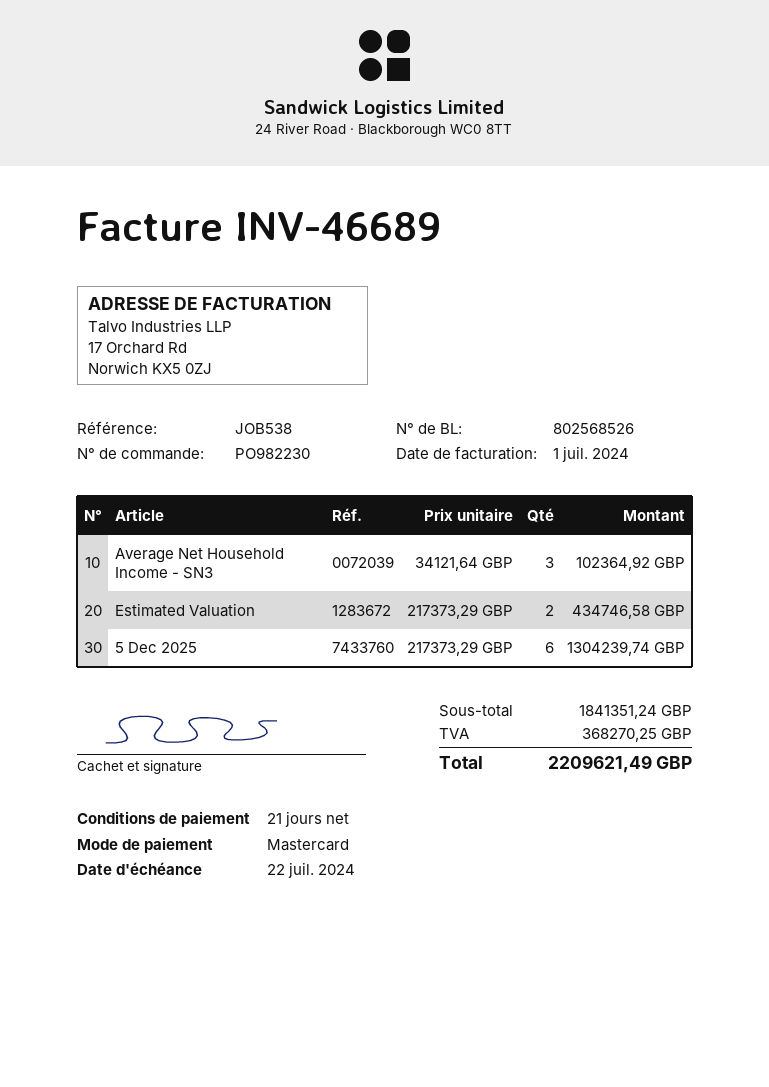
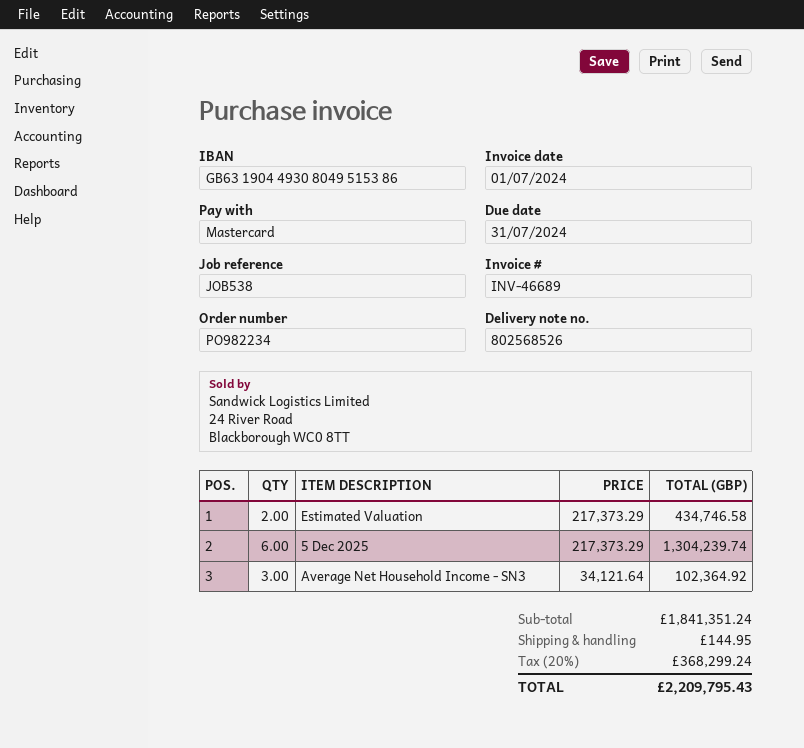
order number: PO982230 -> PO982234
due date: 2024-07-22 -> 2024-07-31
shipping: none -> 144.95
tax: 368270.25 -> 368299.24
total: 2209621.49 -> 2209795.43

